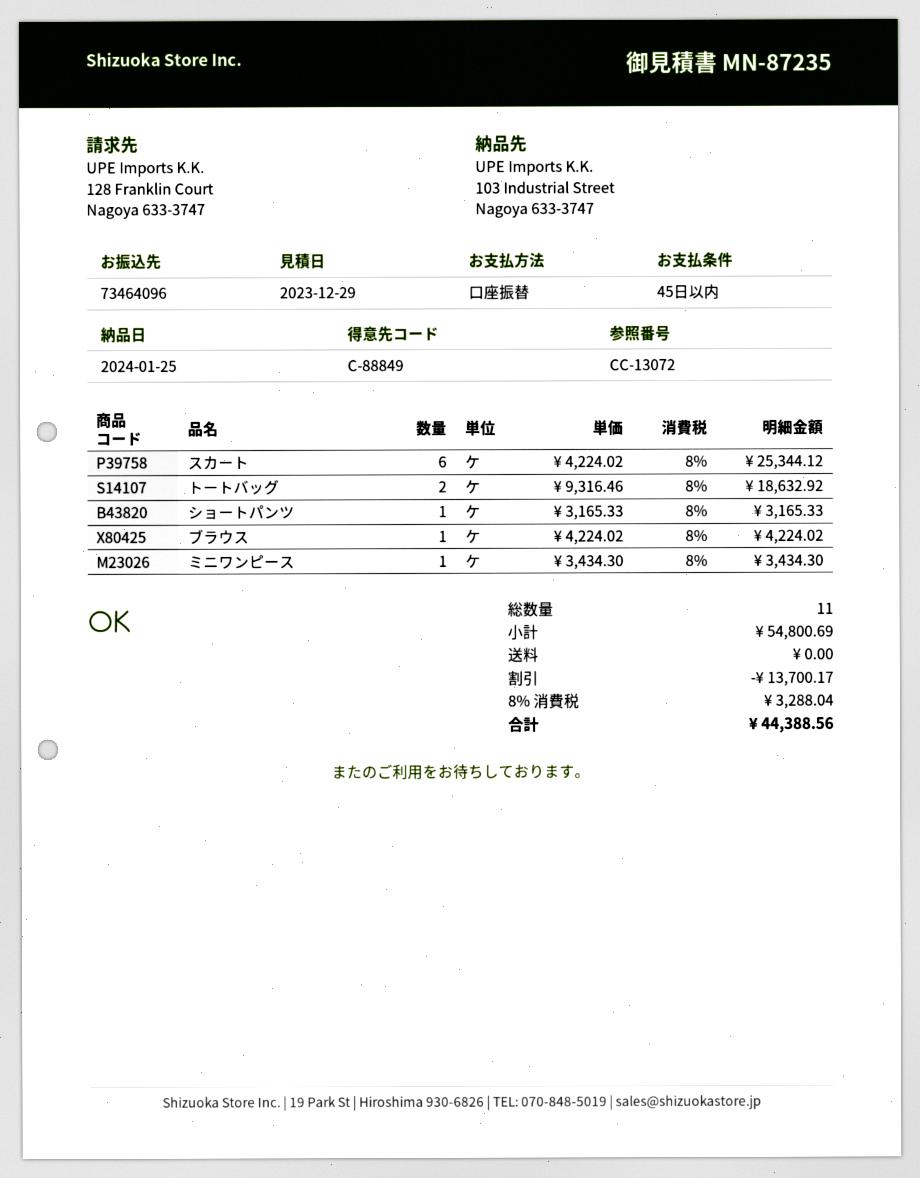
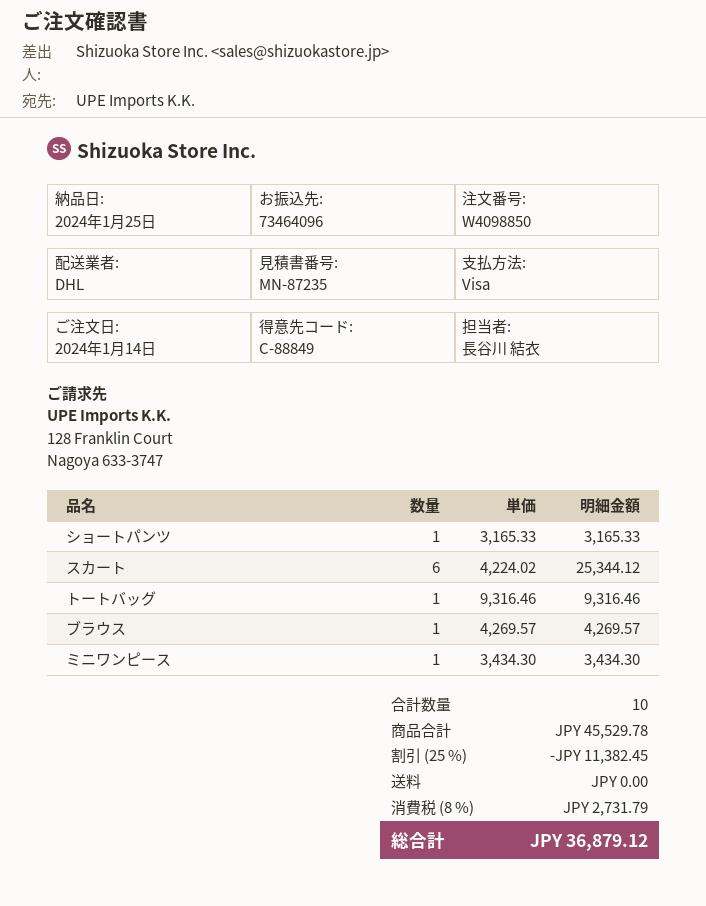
payment method: direct debit -> Visa
トートバッグ: 2 x 9316.46 = 18632.92 -> 1 x 9316.46 = 9316.46
ブラウス: 1 x 4224.02 = 4224.02 -> 1 x 4269.57 = 4269.57
total quantity: 11 -> 10
subtotal: 54800.69 -> 45529.78
discount: 13700.17 -> 11382.45
tax: 8% = 3288.04 -> 8% = 2731.79
total: 44388.56 -> 36879.12

